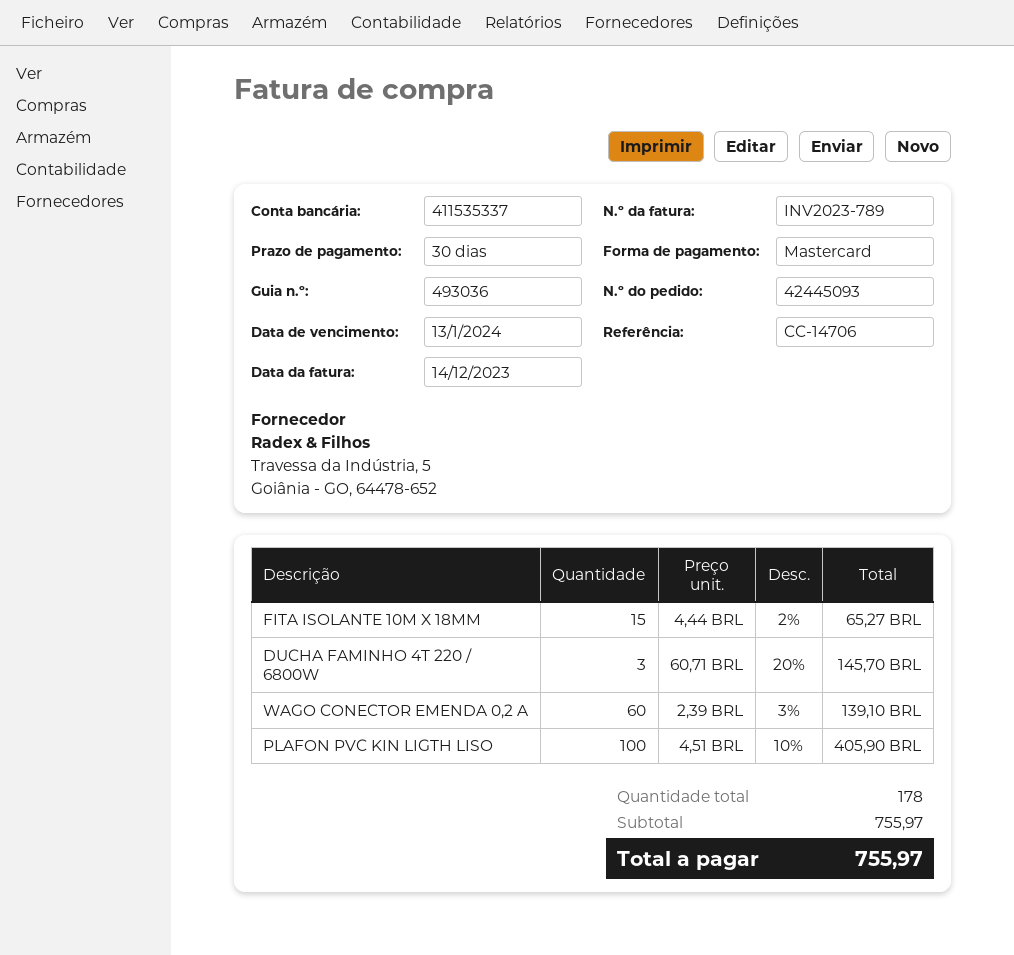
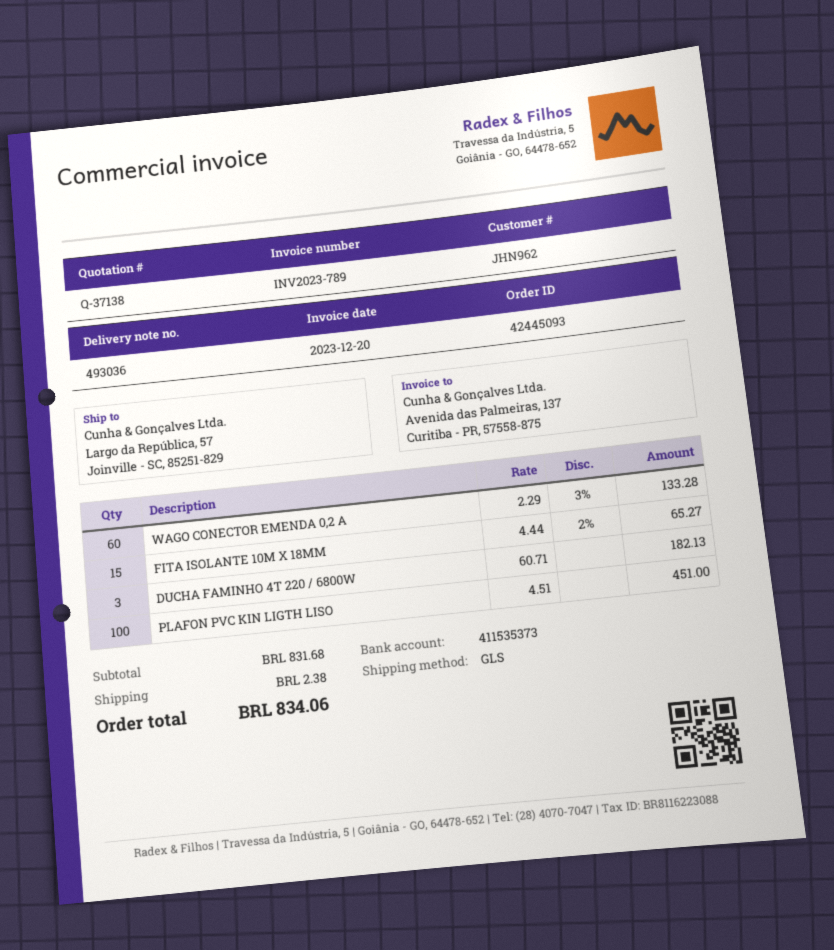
invoice date: 2023-12-14 -> 2023-12-20
bank account: 411535337 -> 411535373
DUCHA FAMINHO 4T 220 / 6800W: 3 x 60.71 - 20% = 145.70 -> 3 x 60.71 = 182.13
WAGO CONECTOR EMENDA 0,2 A: 60 x 2.39 - 3% = 139.10 -> 60 x 2.29 - 3% = 133.28
PLAFON PVC KIN LIGTH LISO: 100 x 4.51 - 10% = 405.90 -> 100 x 4.51 = 451.00
subtotal: 755.97 -> 831.68
shipping: none -> 2.38
total: 755.97 -> 834.06

